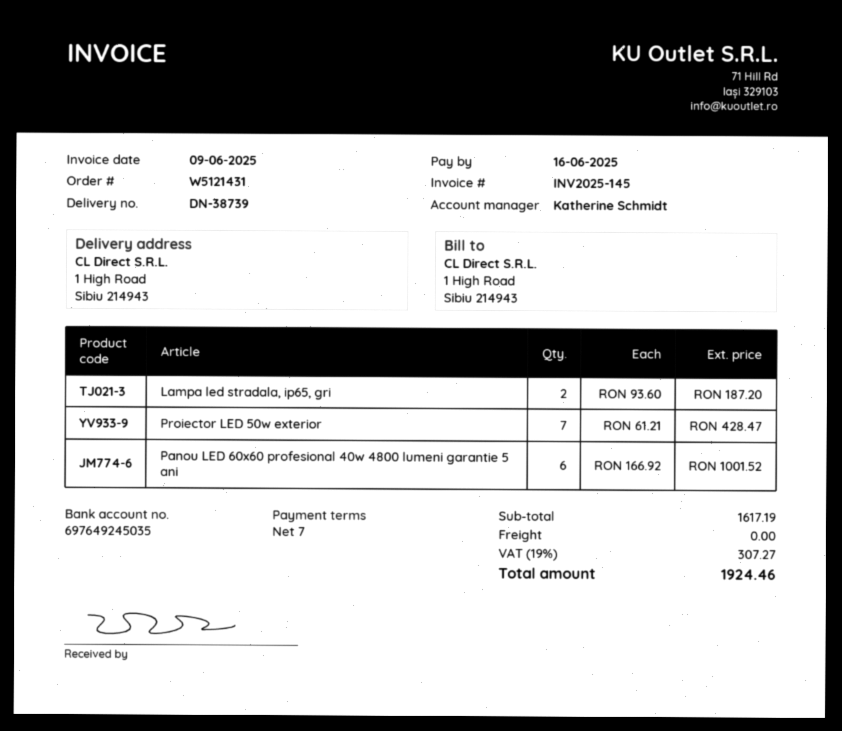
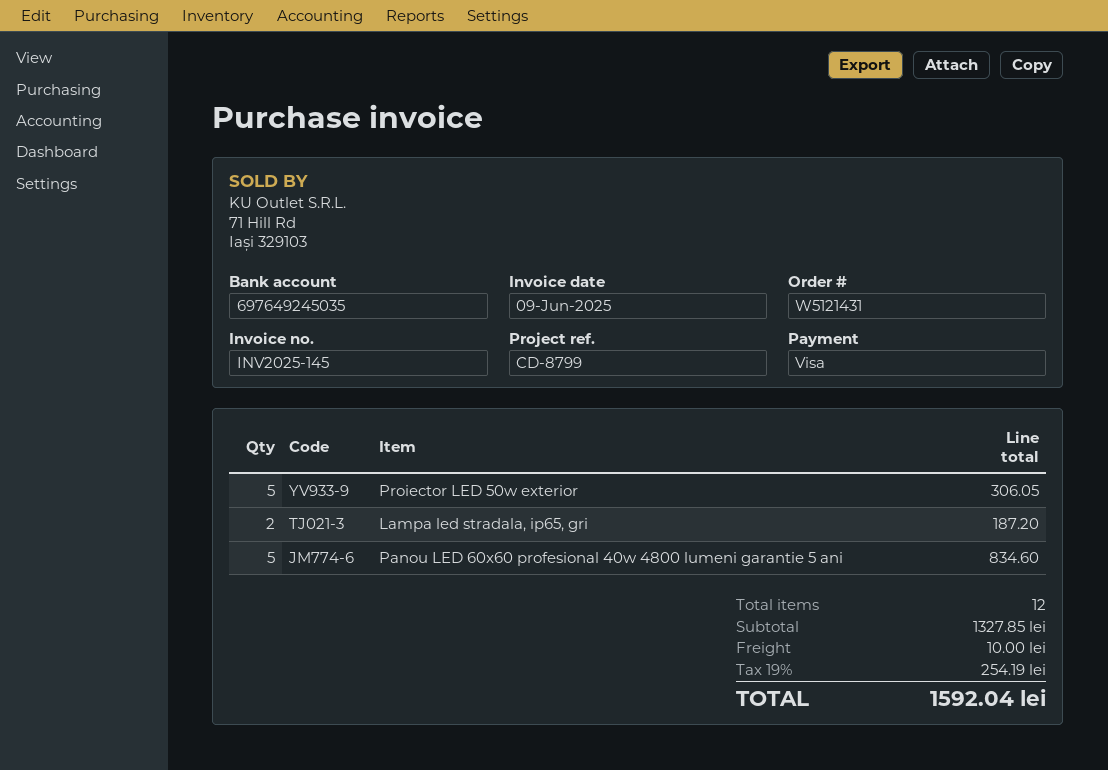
Proiector LED 50w exterior: 7 for 428.47 -> 5 for 306.05
Panou LED 60x60 profesional 40w 4800 lumeni garantie 5 ani: 6 for 1001.52 -> 5 for 834.60
subtotal: 1617.19 -> 1327.85
shipping: 0.00 -> 10.00
tax: 19% = 307.27 -> 19% = 254.19
total: 1924.46 -> 1592.04

